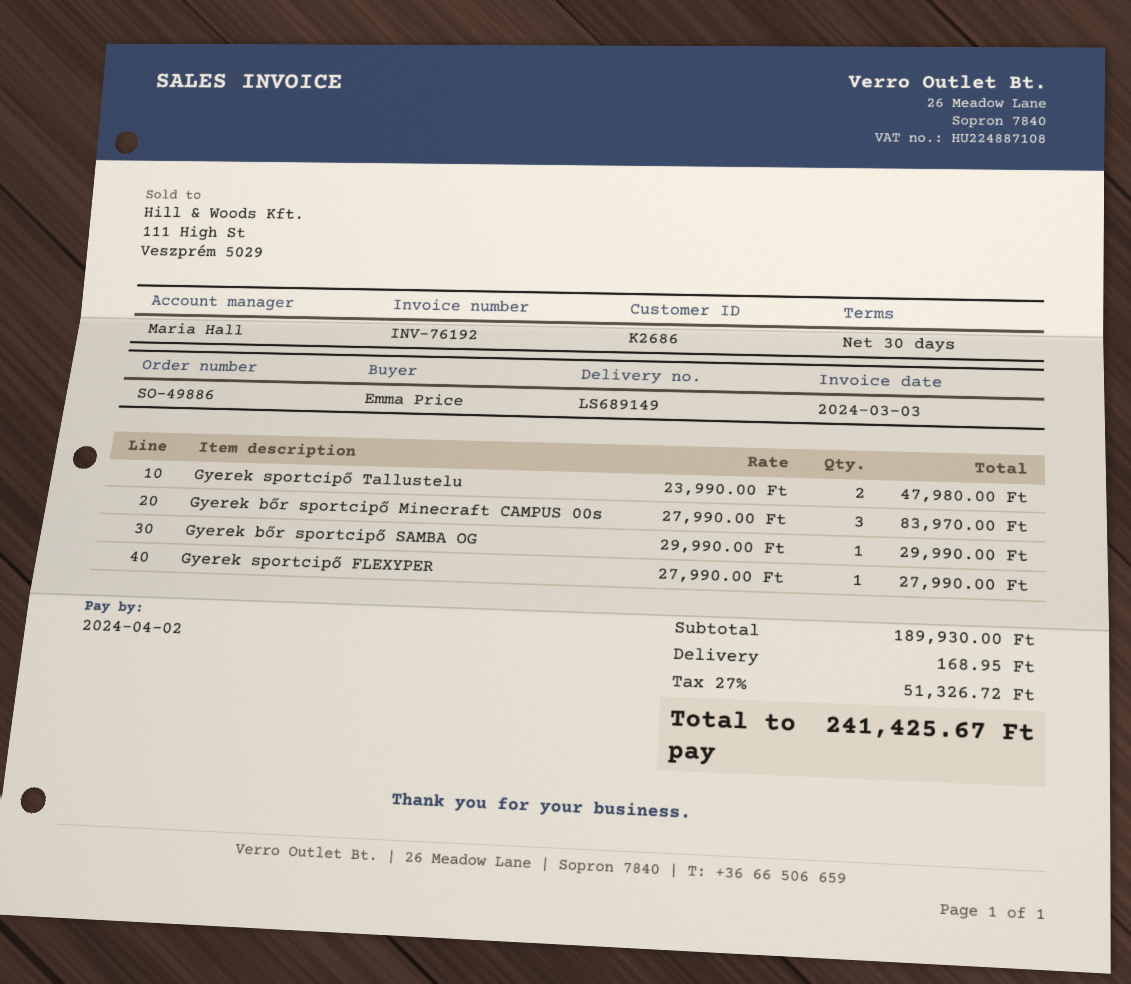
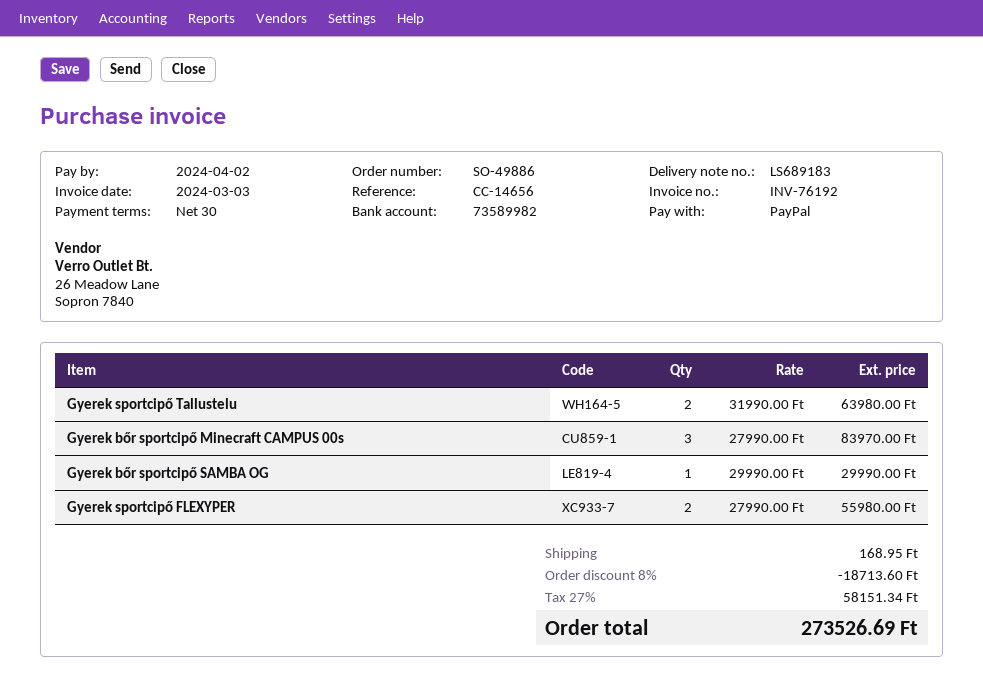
delivery note number: LS689149 -> LS689183
Gyerek sportcipő Tallustelu: 2 x 23990.00 = 47980.00 -> 2 x 31990.00 = 63980.00
Gyerek sportcipő FLEXYPER: 1 x 27990.00 = 27990.00 -> 2 x 27990.00 = 55980.00
discount: none -> 8% = 18713.60
tax: 27% = 51326.72 -> 27% = 58151.34
total: 241425.67 -> 273526.69

